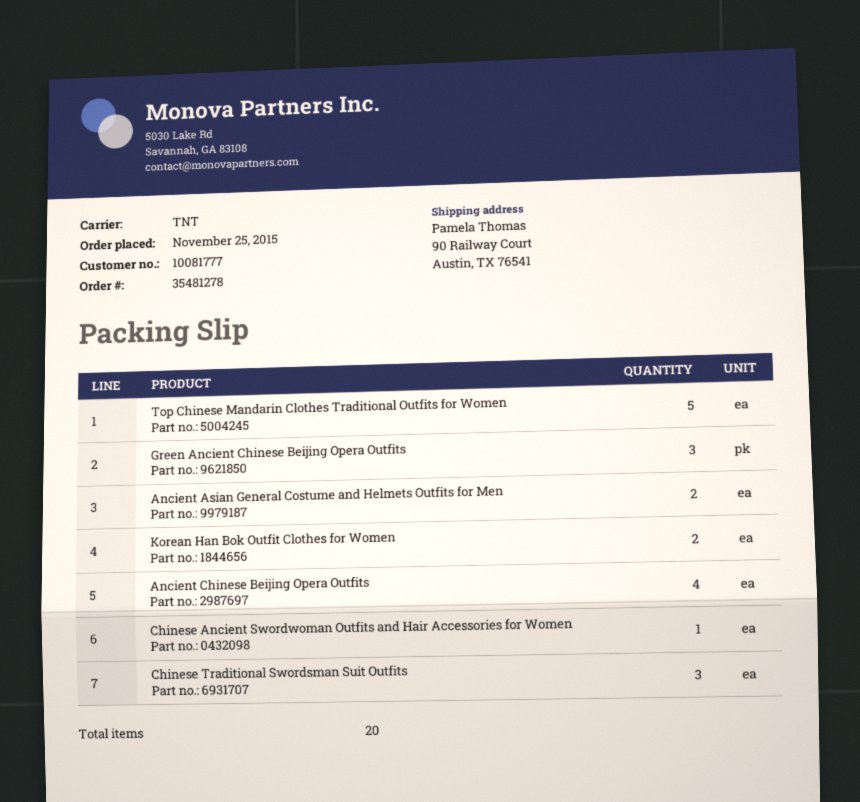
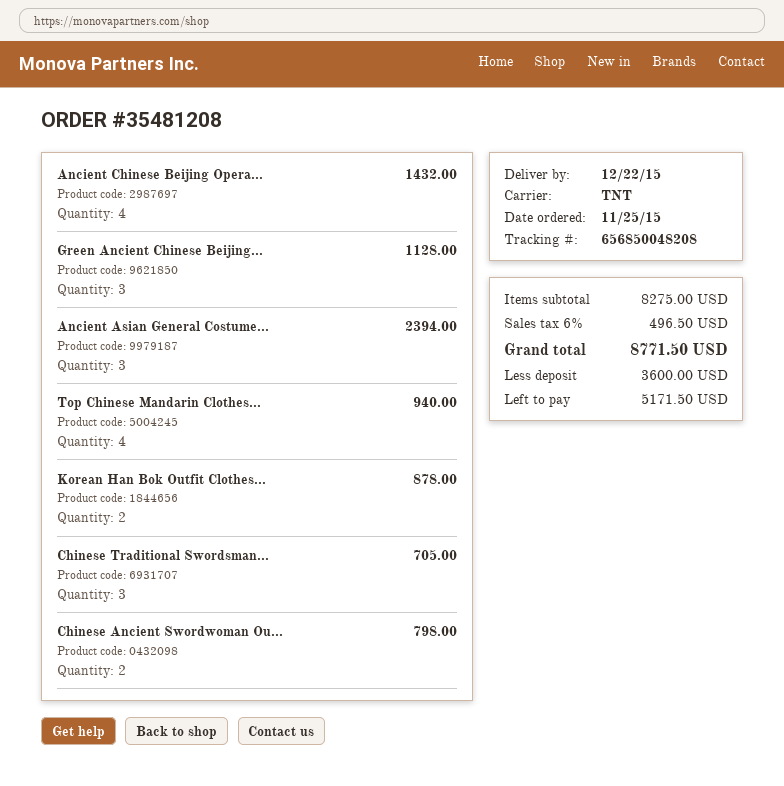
order number: 35481278 -> 35481208
Top Chinese Mandarin Clothes Traditional Outfits for Women: 5 -> 4
Ancient Asian General Costume and Helmets Outfits for Men: 2 -> 3
Chinese Ancient Swordwoman Outfits and Hair Accessories for Women: 1 -> 2

